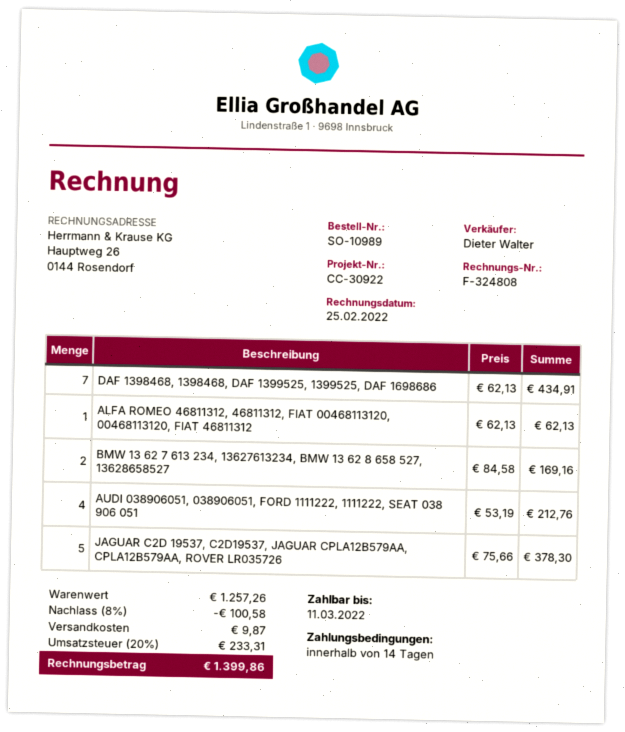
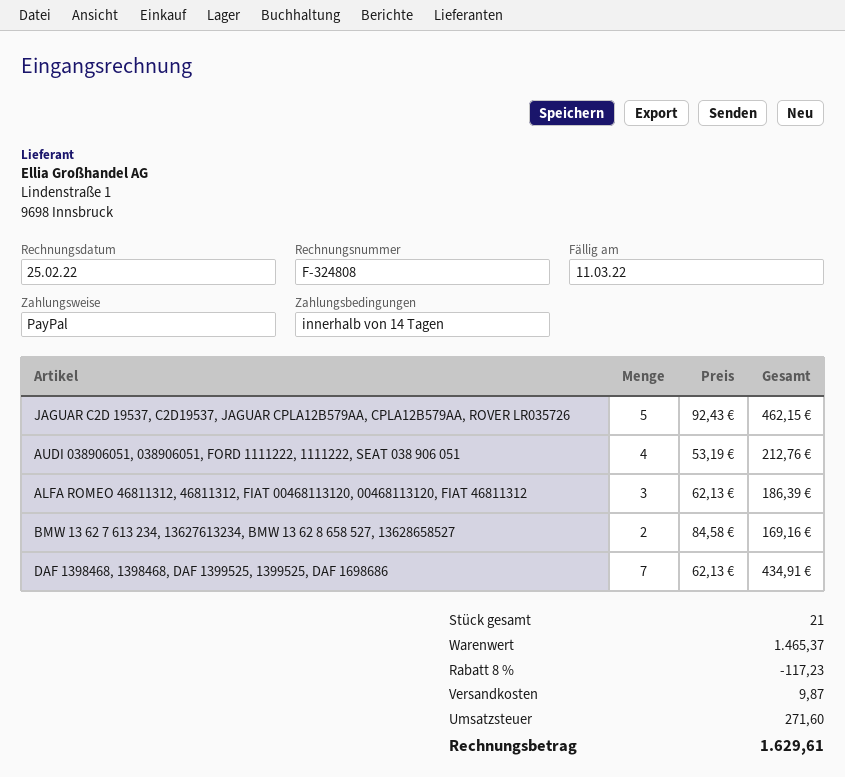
ALFA ROMEO 46811312, 46811312, FIAT 00468113120, 00468113120, FIAT 46811312: 1 x 62.13 = 62.13 -> 3 x 62.13 = 186.39
JAGUAR C2D 19537, C2D19537, JAGUAR CPLA12B579AA, CPLA12B579AA, ROVER LR035726: 5 x 75.66 = 378.30 -> 5 x 92.43 = 462.15
subtotal: 1257.26 -> 1465.37
discount: 8% = 100.58 -> 8% = 117.23
tax: 233.31 -> 271.60
total: 1399.86 -> 1629.61

